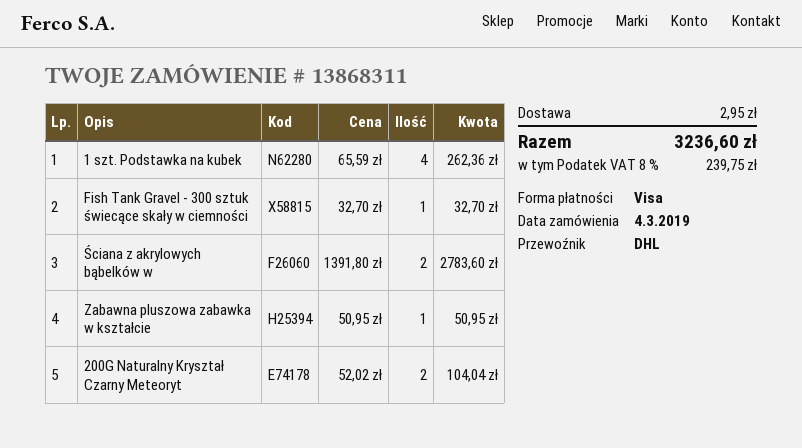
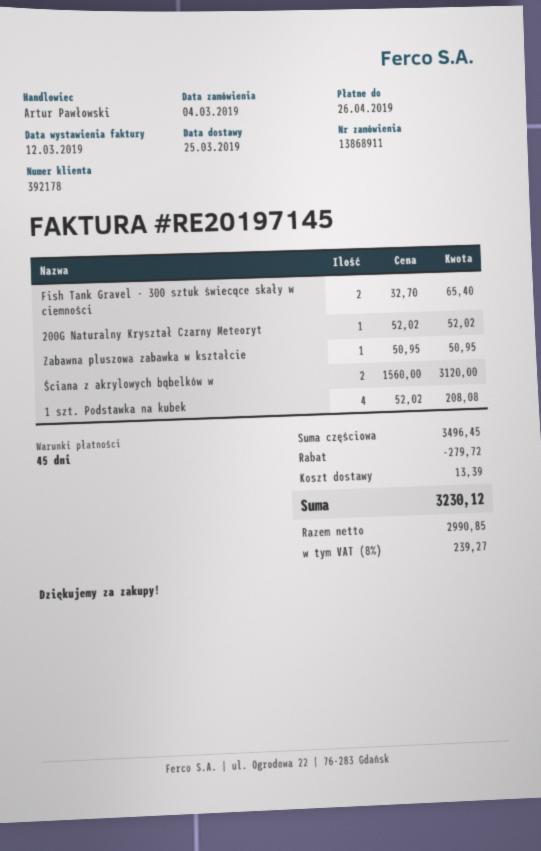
order number: 13868311 -> 13868911
1 szt. Podstawka na kubek: 4 x 65.59 = 262.36 -> 4 x 52.02 = 208.08
Fish Tank Gravel - 300 sztuk świecące skały w ciemności: 1 x 32.70 = 32.70 -> 2 x 32.70 = 65.40
Ściana z akrylowych bąbelków w: 2 x 1391.80 = 2783.60 -> 2 x 1560.00 = 3120.00
200G Naturalny Kryształ Czarny Meteoryt: 2 x 52.02 = 104.04 -> 1 x 52.02 = 52.02
discount: none -> 279.72
shipping: 2.95 -> 13.39
tax: 8% = 239.75 -> 8% = 239.27
total: 3236.60 -> 3230.12

